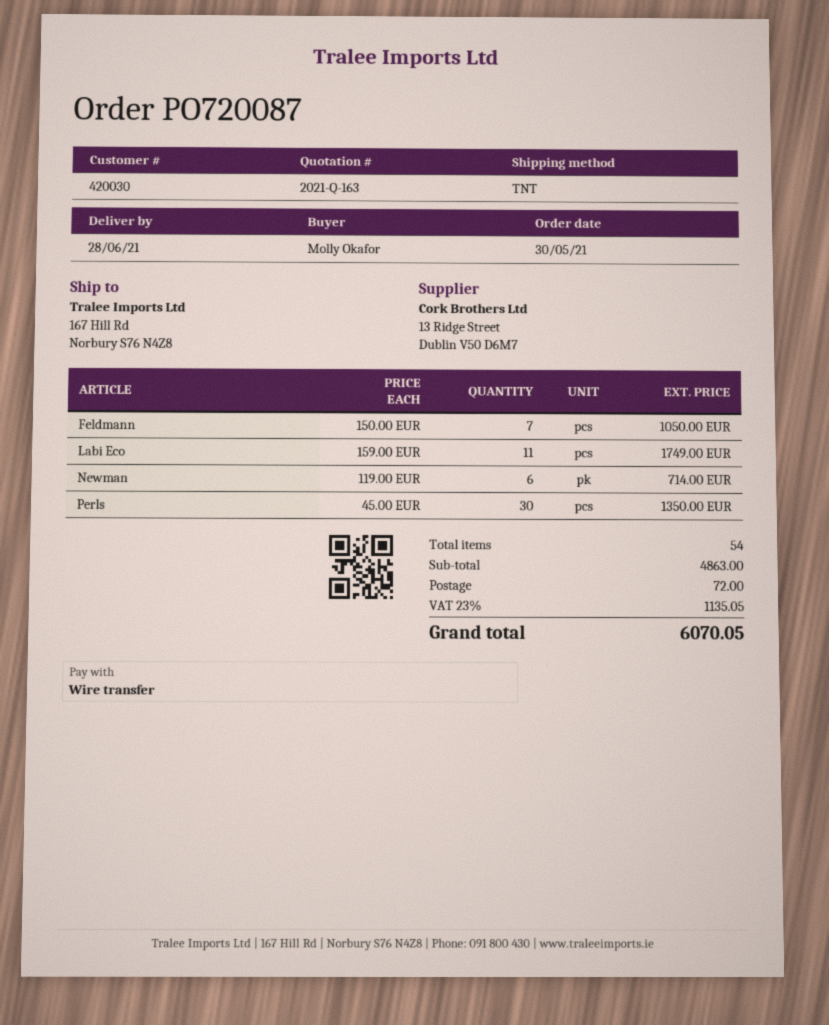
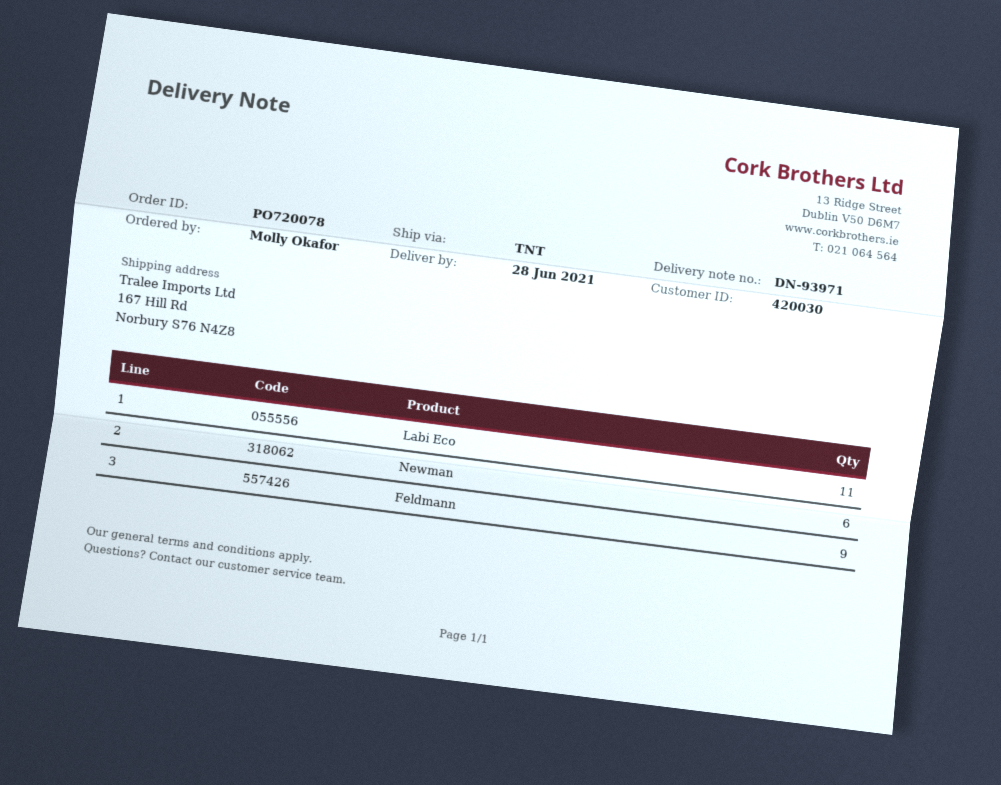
order number: PO720087 -> PO720078
Feldmann: 7 -> 9
Perls: 30 -> none

